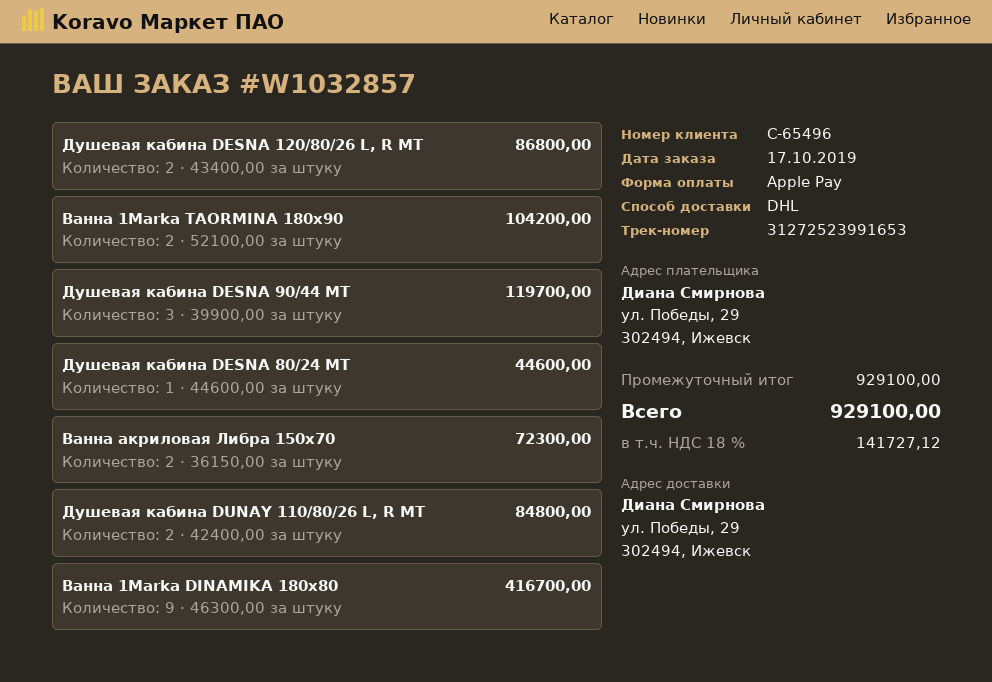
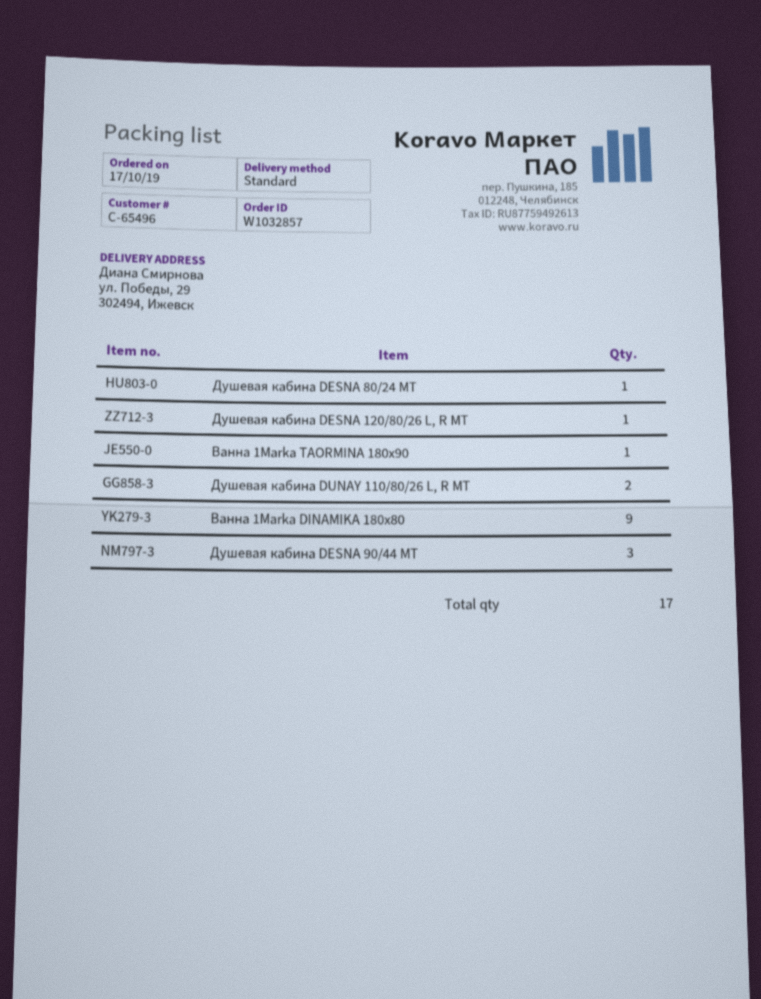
shipping method: DHL -> standard
Душевая кабина DESNA 120/80/26 L, R МТ: 2 -> 1
Ванна 1Marka TAORMINA 180x90: 2 -> 1
Ванна акриловая Либра 150х70: 2 -> none

